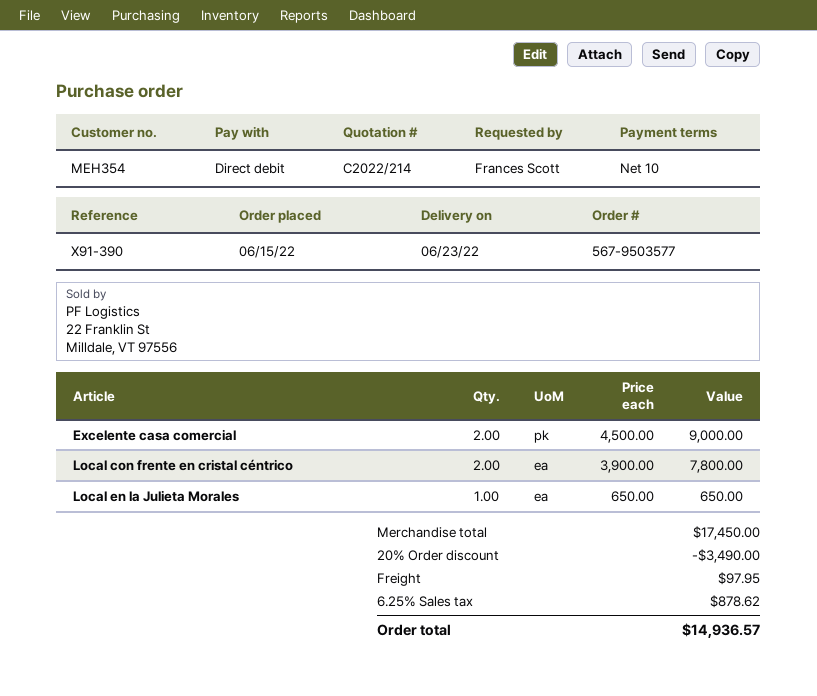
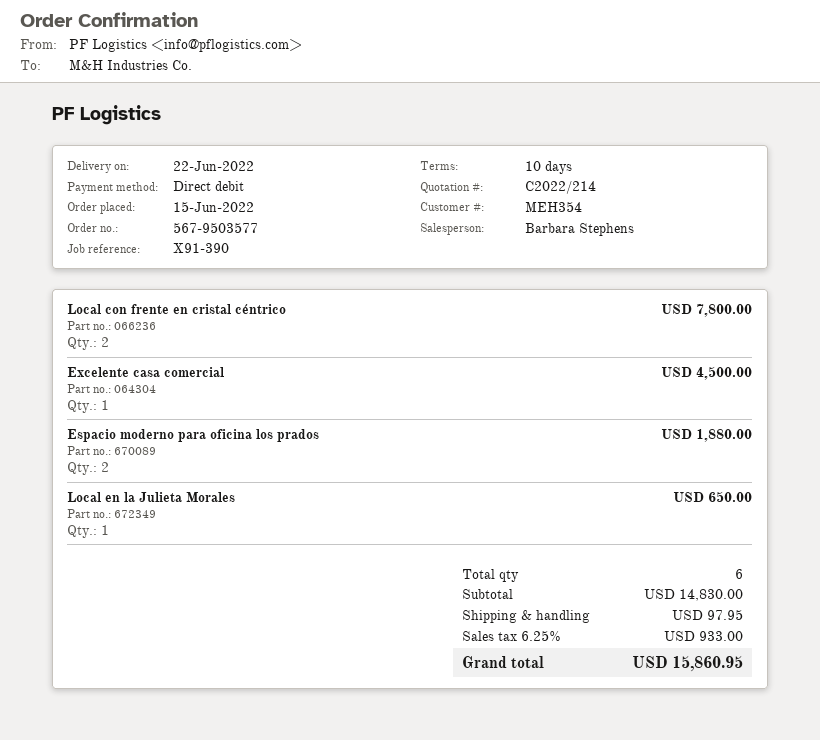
delivery date: 2022-06-23 -> 2022-06-22
Excelente casa comercial: 2 for 9000.00 -> 1 for 4500.00
Espacio moderno para oficina los prados: none -> 2 for 1880.00
subtotal: 17450.00 -> 14830.00
discount: 20% = 3490.00 -> none
tax: 6.25% = 878.62 -> 6.25% = 933.00
total: 14936.57 -> 15860.95

